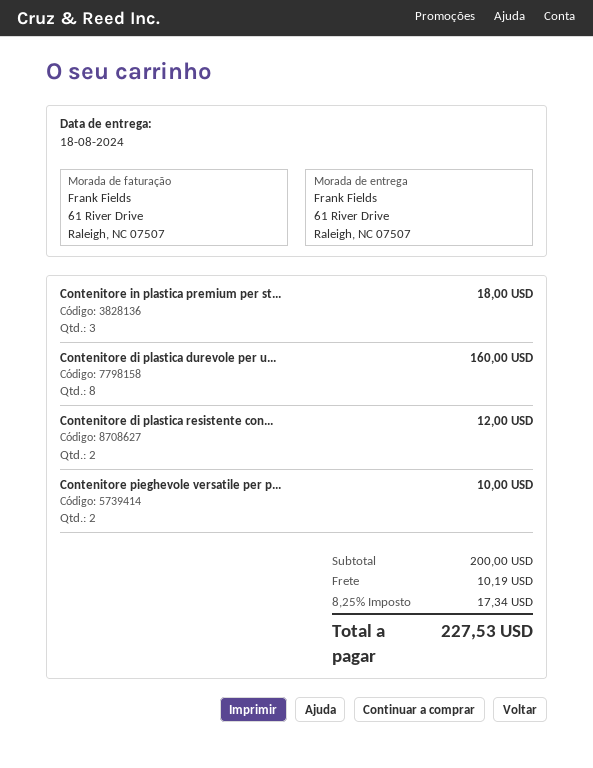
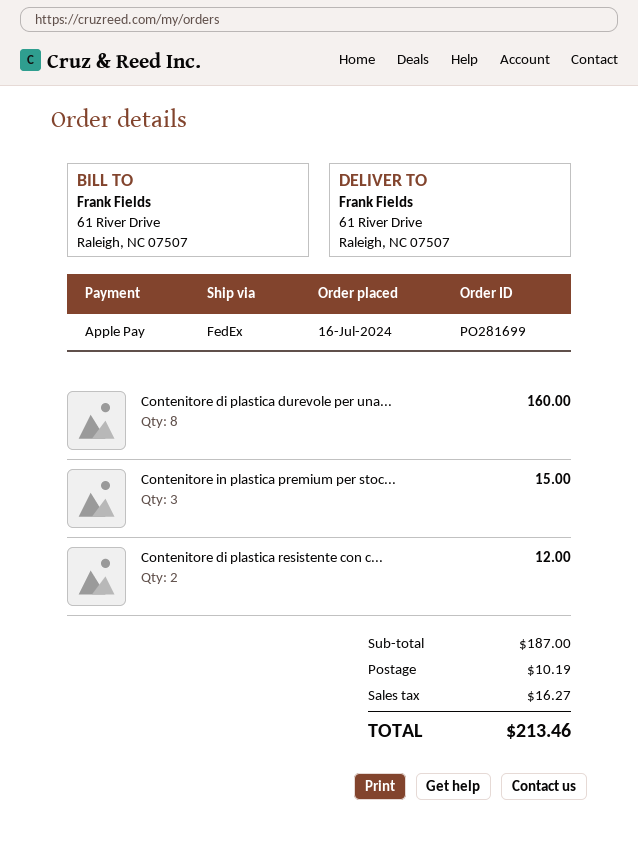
Contenitore in plastica premium per st...: 3 for 18.00 -> 3 for 15.00
Contenitore pieghevole versatile per p...: 2 for 10.00 -> none
subtotal: 200.00 -> 187.00
tax: 17.34 -> 16.27
total: 227.53 -> 213.46

